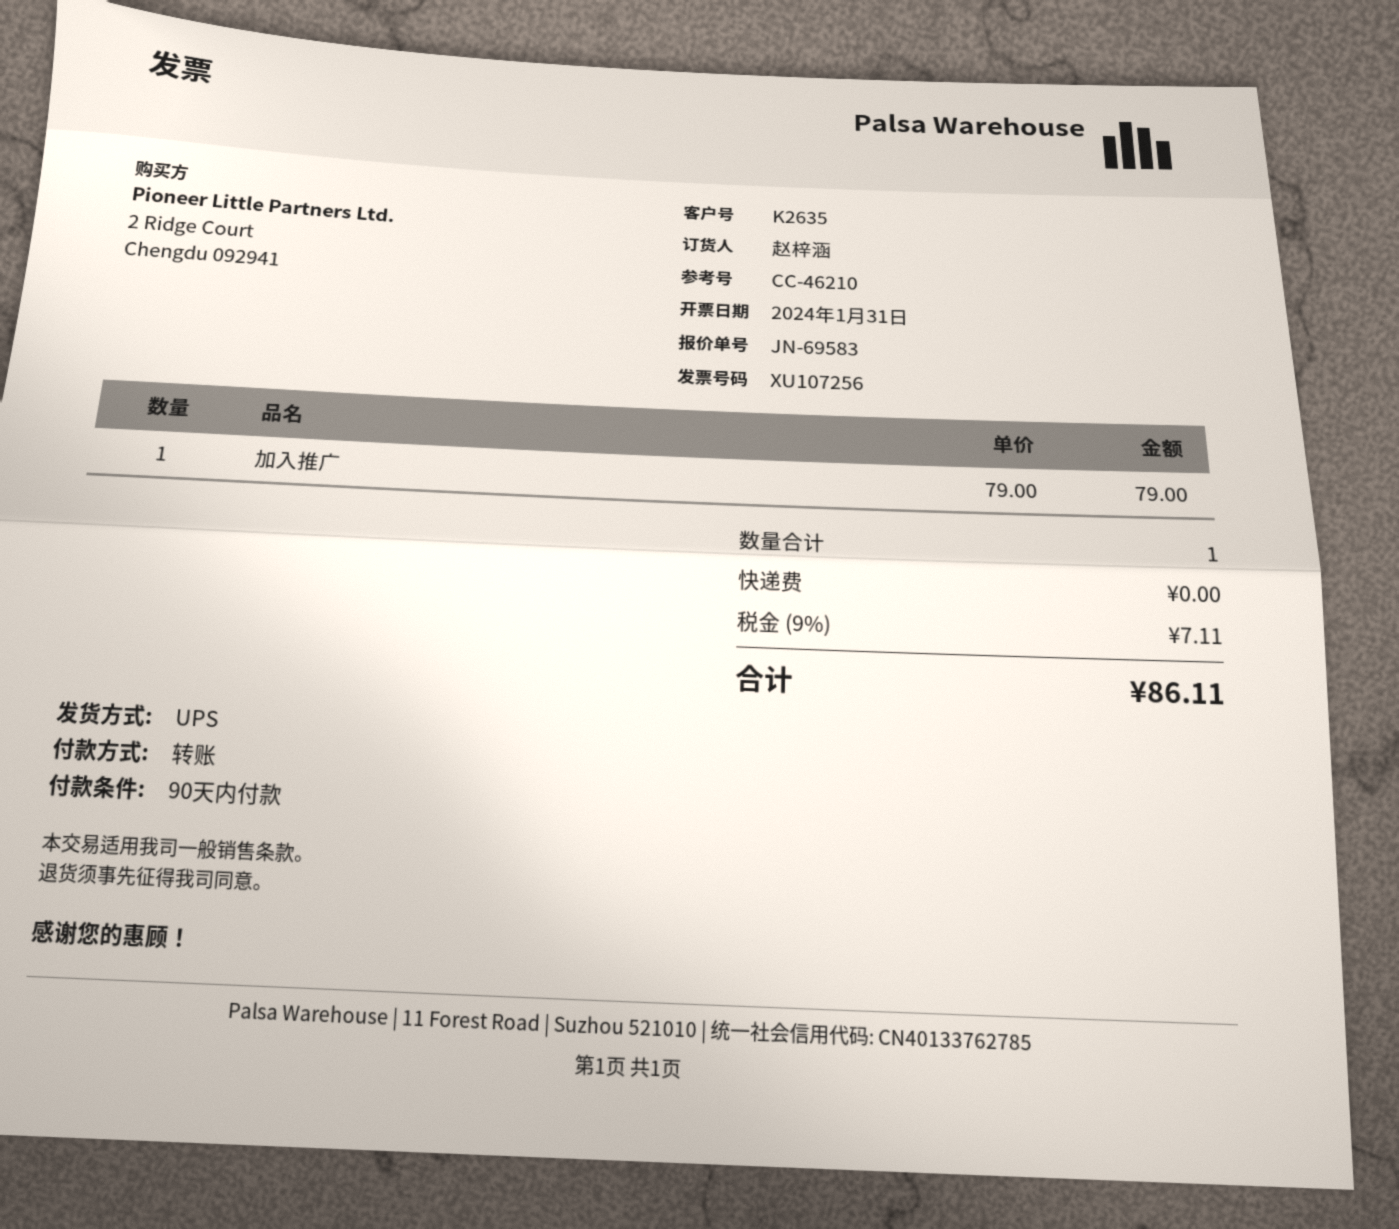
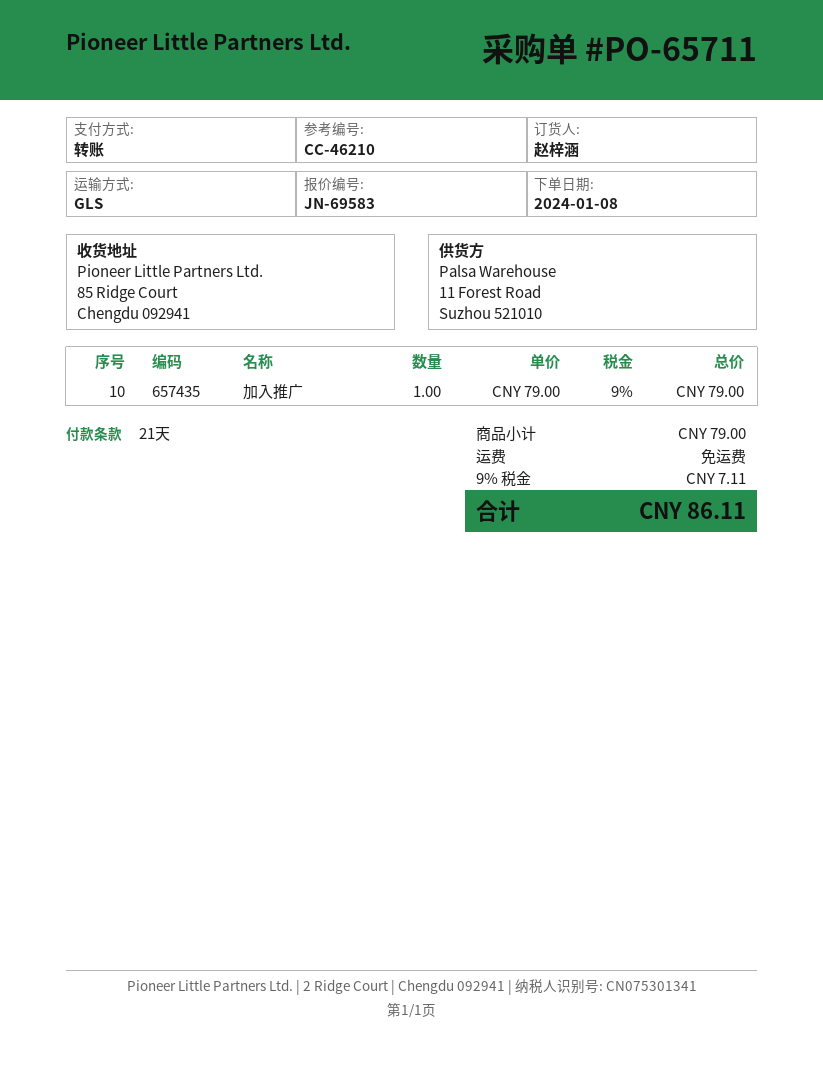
payment terms: 90 days -> 21 days
shipping method: UPS -> GLS

